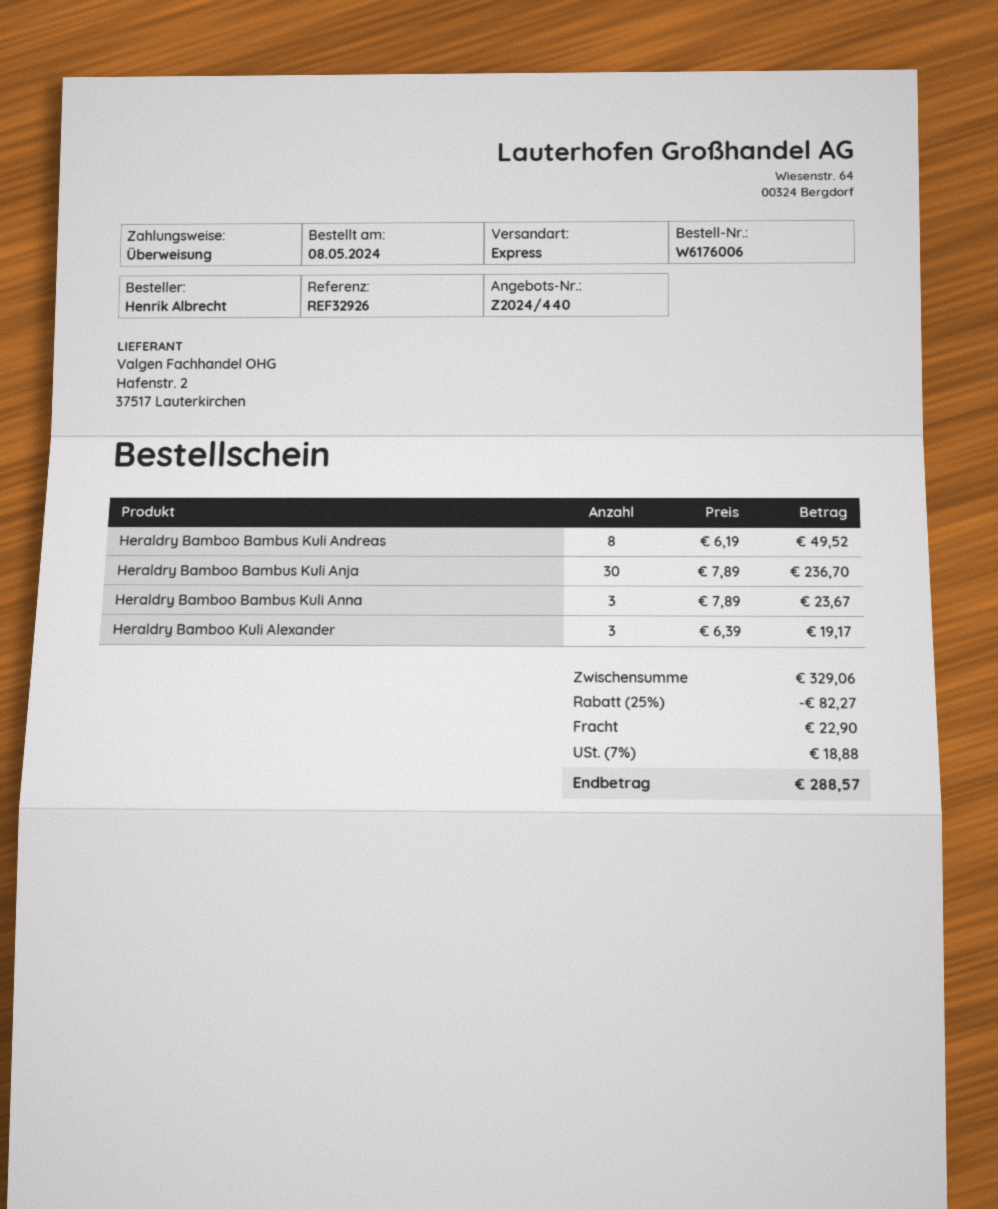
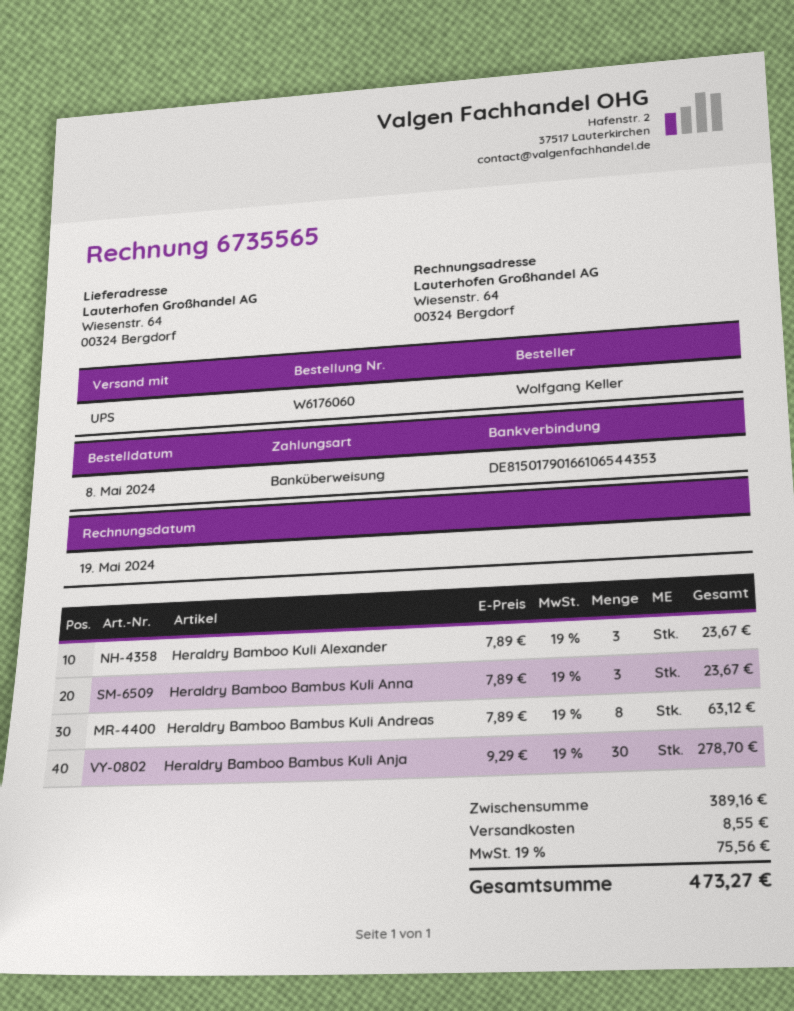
order number: W6176006 -> W6176060
ordered by: Henrik Albrecht -> Wolfgang Keller
shipping method: express -> UPS
Heraldry Bamboo Bambus Kuli Andreas: 8 x 6.19 = 49.52 -> 8 x 7.89 = 63.12
Heraldry Bamboo Bambus Kuli Anja: 30 x 7.89 = 236.70 -> 30 x 9.29 = 278.70
Heraldry Bamboo Kuli Alexander: 3 x 6.39 = 19.17 -> 3 x 7.89 = 23.67
subtotal: 329.06 -> 389.16
discount: 25% = 82.27 -> none
shipping: 22.90 -> 8.55
tax: 7% = 18.88 -> 19% = 75.56
total: 288.57 -> 473.27

